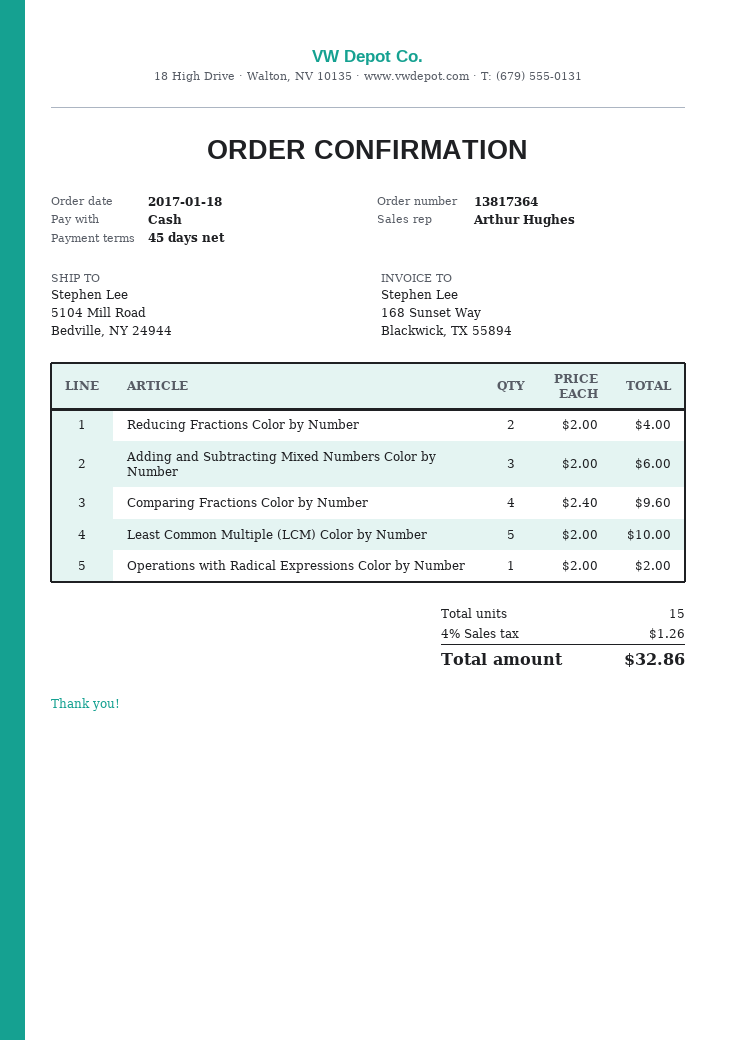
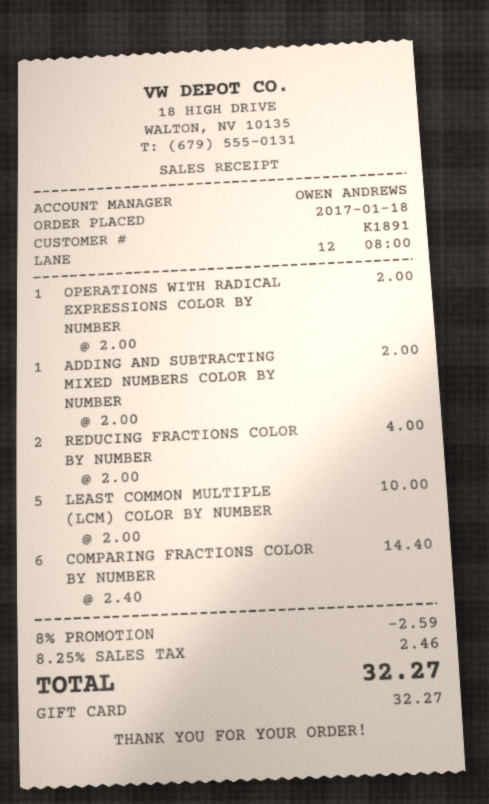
sales rep: Arthur Hughes -> OWEN ANDREWS
payment method: cash -> gift card
Adding and Subtracting Mixed Numbers Color by Number: 3 x 2.00 = 6.00 -> 1 x 2.00 = 2.00
Comparing Fractions Color by Number: 4 x 2.40 = 9.60 -> 6 x 2.40 = 14.40
discount: none -> 8% = 2.59
tax: 4% = 1.26 -> 8.25% = 2.46
total: 32.86 -> 32.27

